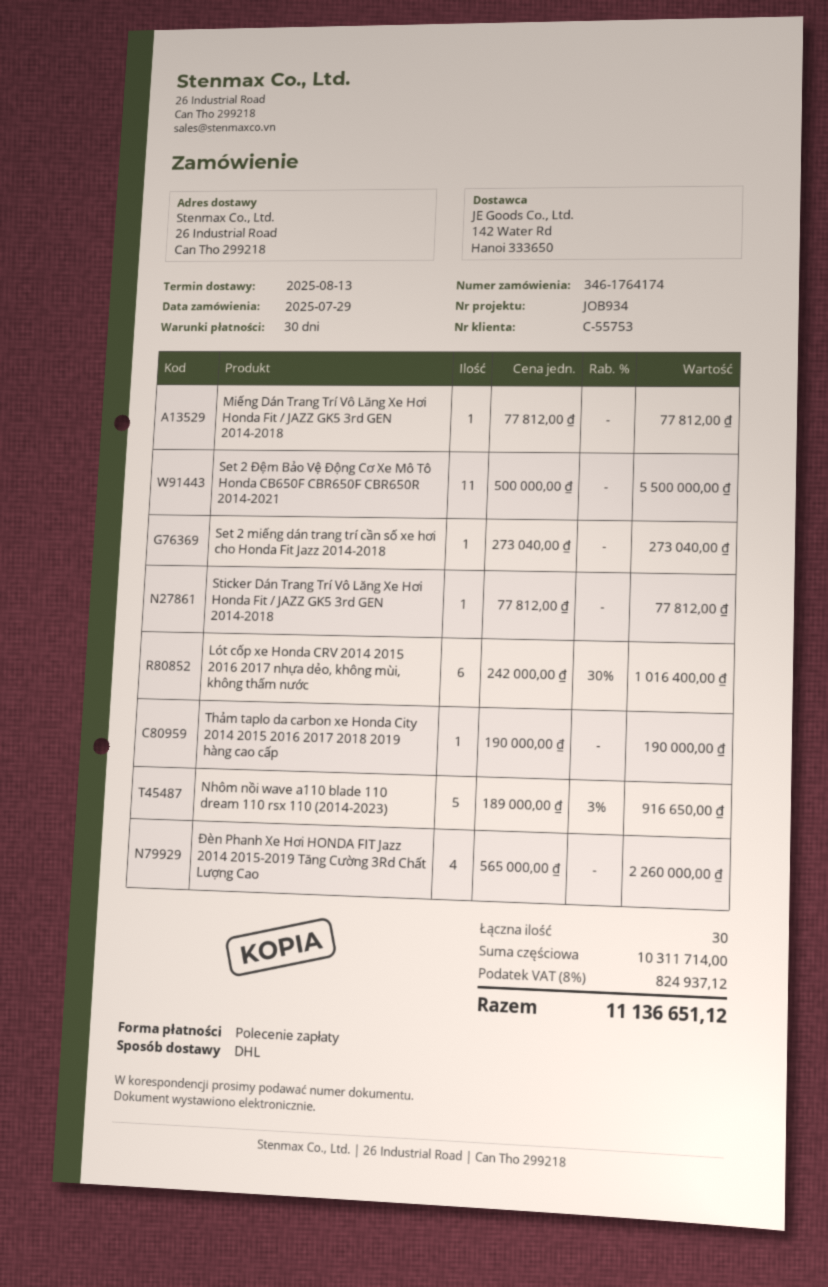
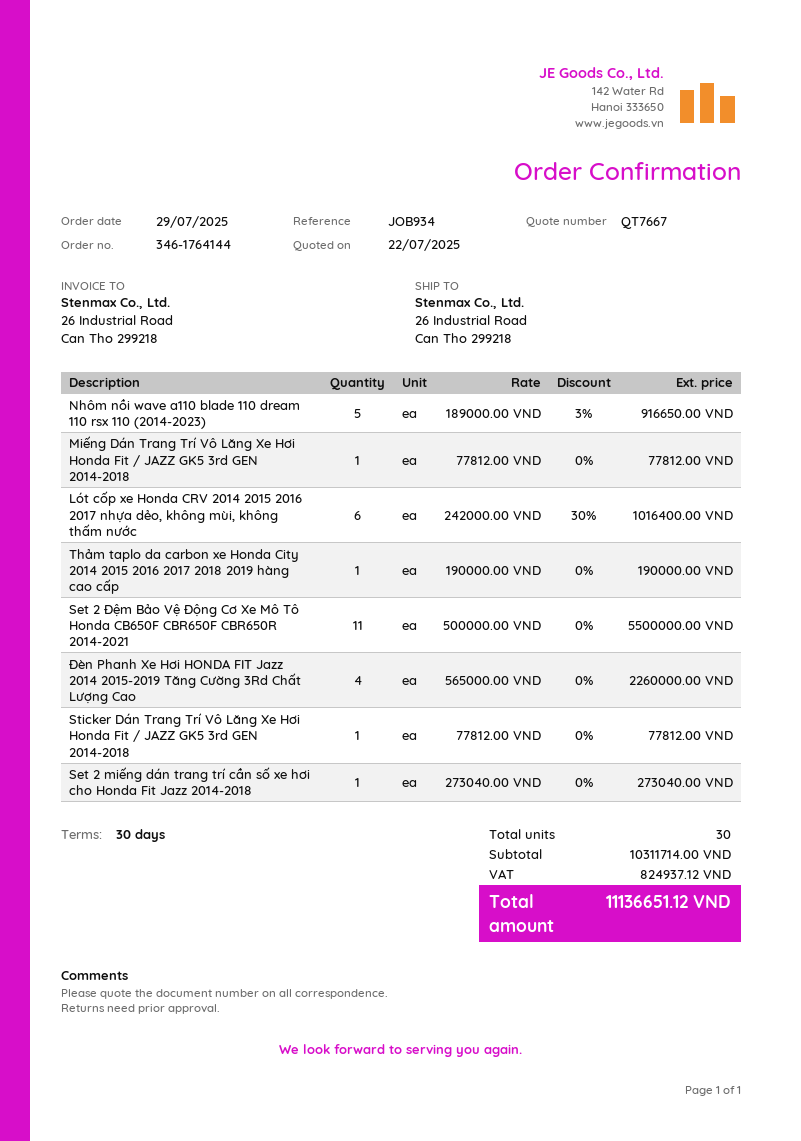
order number: 346-1764174 -> 346-1764144

